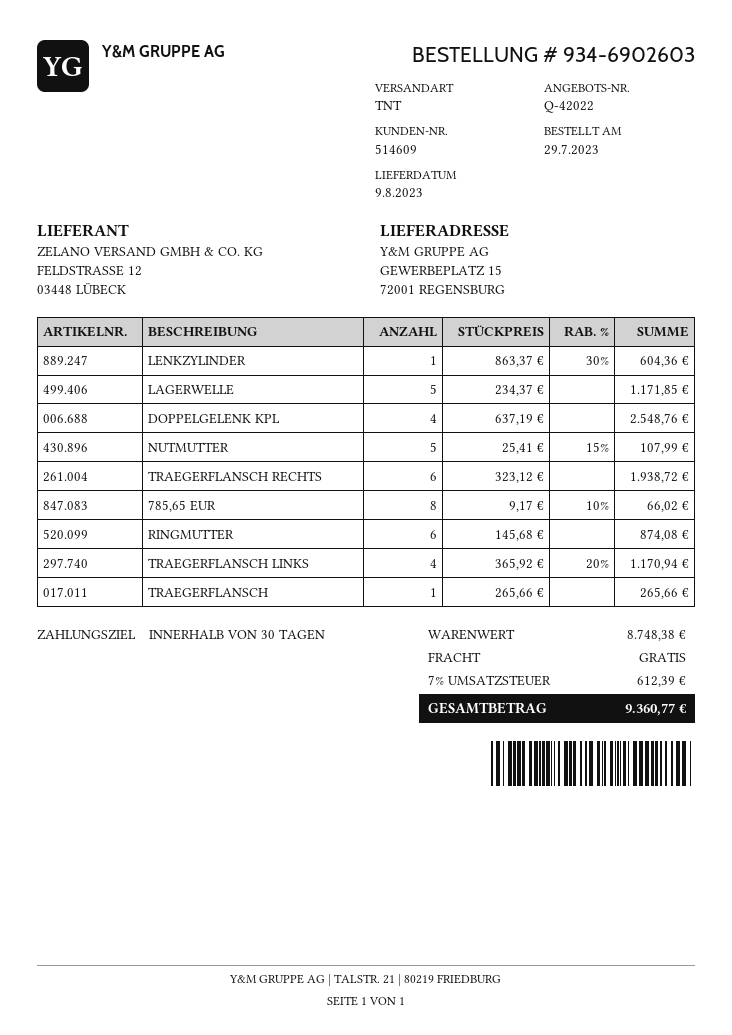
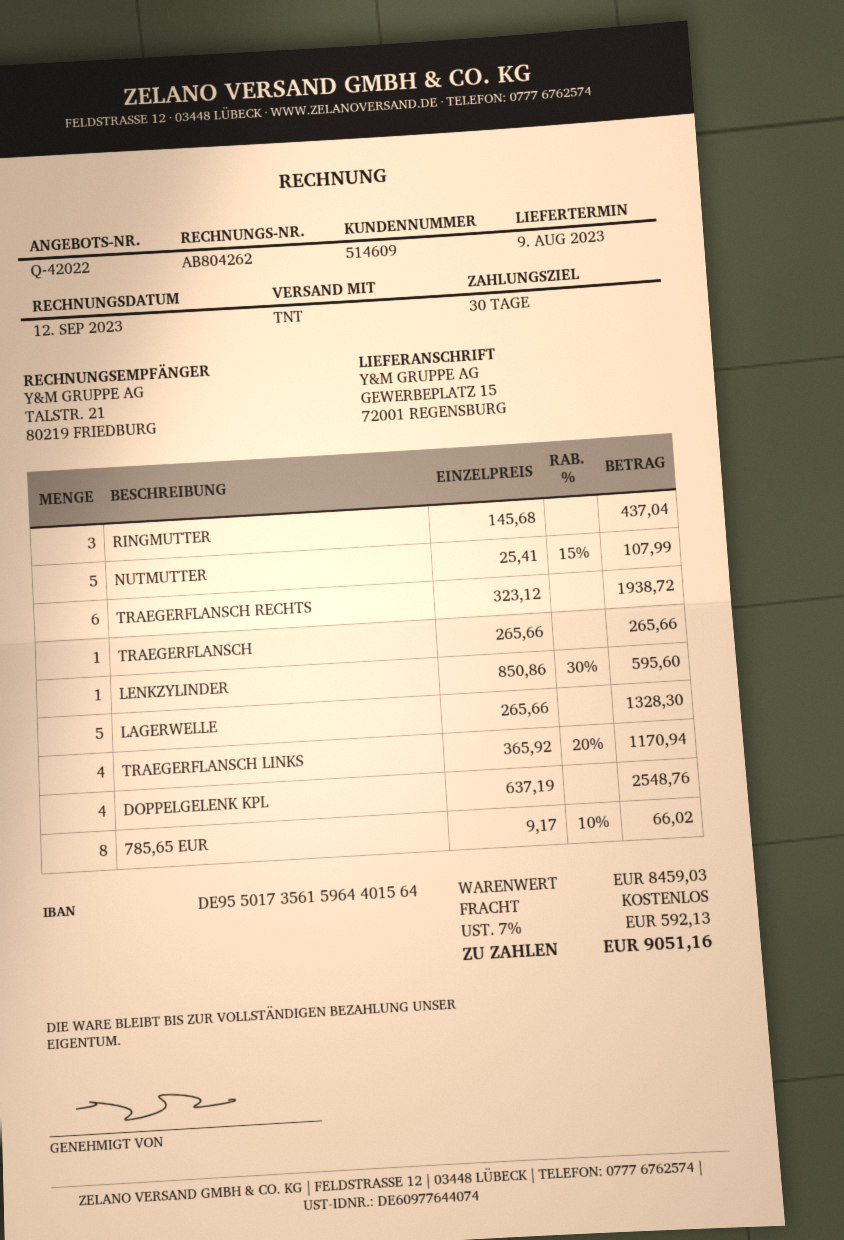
LENKZYLINDER: 1 x 863.37 - 30% = 604.36 -> 1 x 850.86 - 30% = 595.60
LAGERWELLE: 5 x 234.37 = 1171.85 -> 5 x 265.66 = 1328.30
RINGMUTTER: 6 x 145.68 = 874.08 -> 3 x 145.68 = 437.04
subtotal: 8748.38 -> 8459.03
tax: 7% = 612.39 -> 7% = 592.13
total: 9360.77 -> 9051.16

